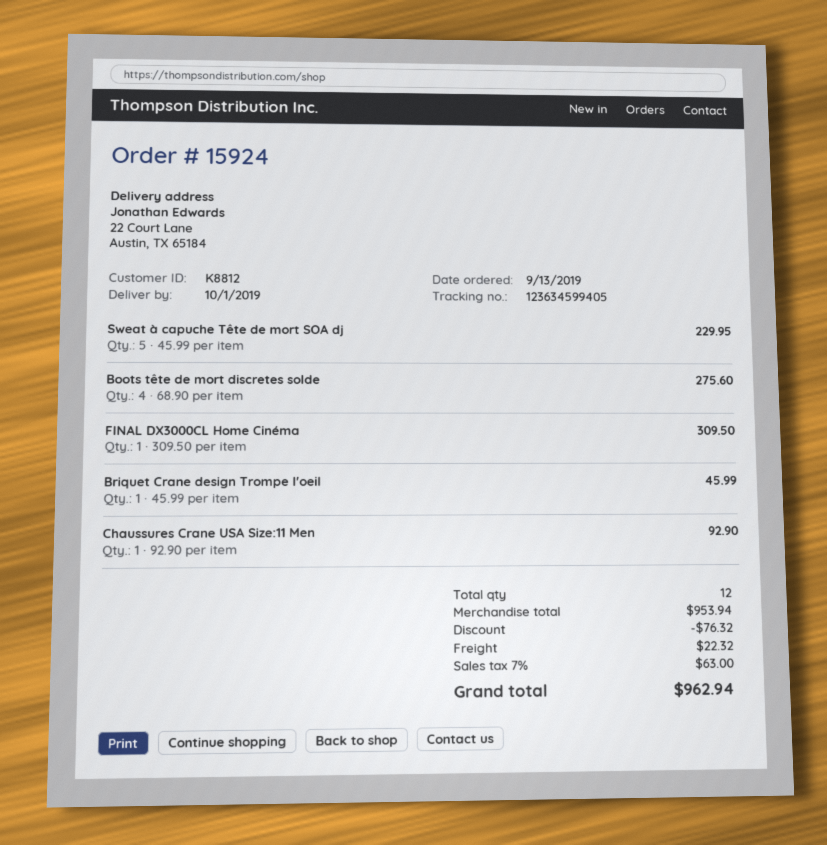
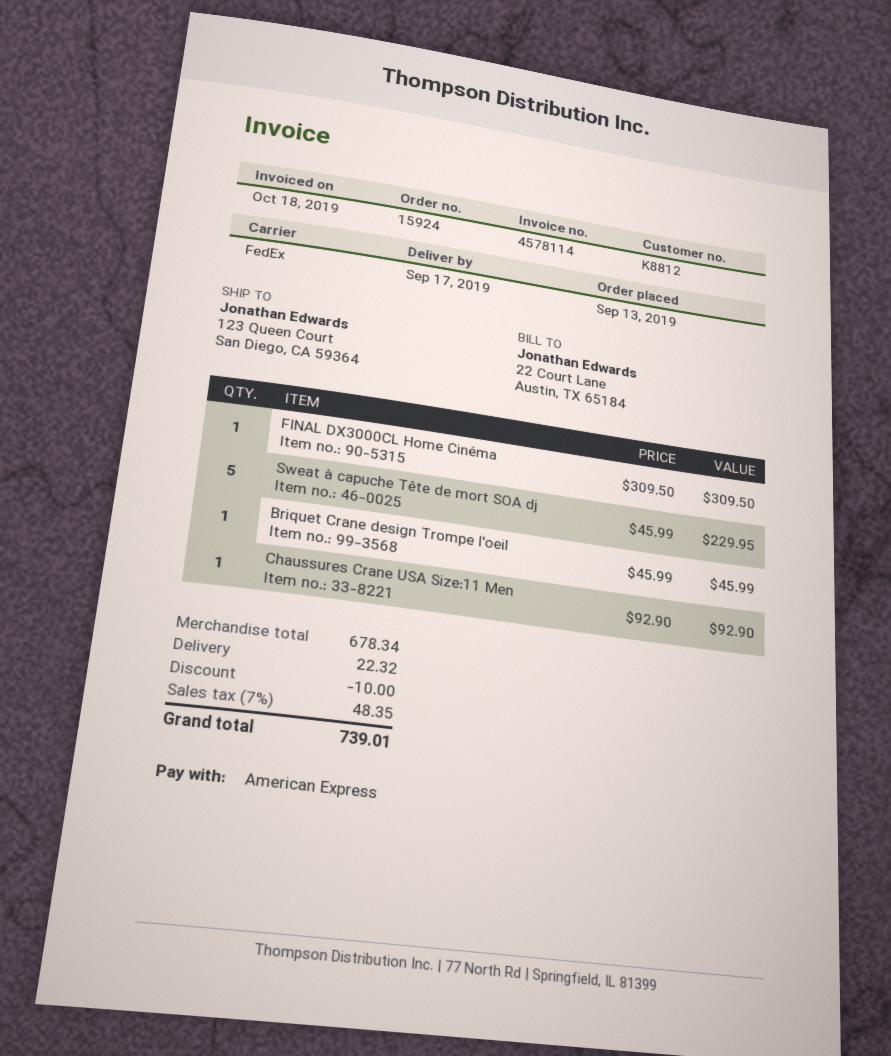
delivery date: 2019-10-01 -> 2019-09-17
ship to: 22 Court Lane, Austin, TX 65184 -> 123 Queen Court, San Diego, CA 59364
Boots tête de mort discretes solde: 4 x 68.90 = 275.60 -> none
subtotal: 953.94 -> 678.34
discount: 76.32 -> 10.00
tax: 7% = 63.00 -> 7% = 48.35
total: 962.94 -> 739.01

